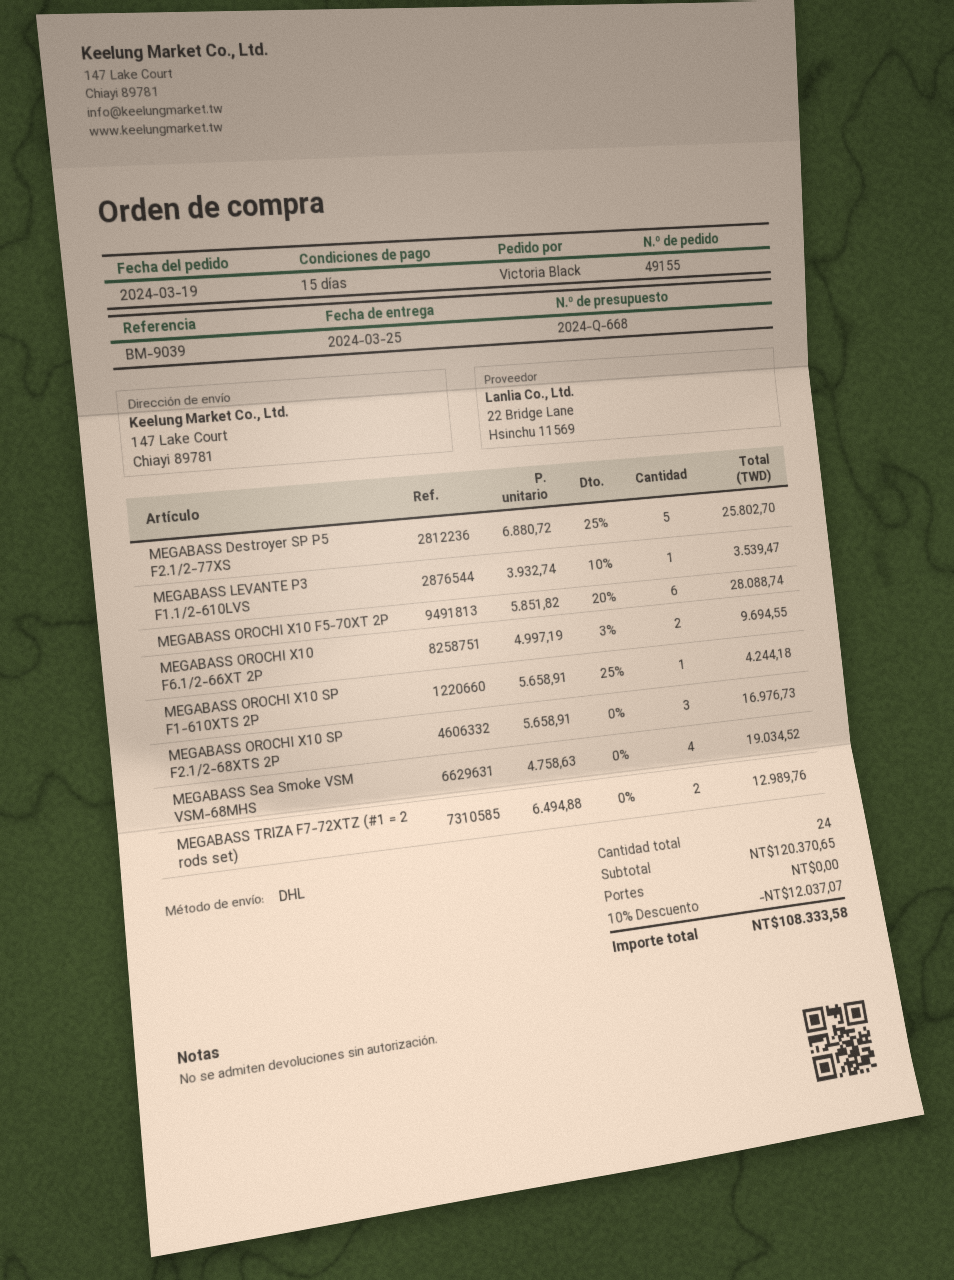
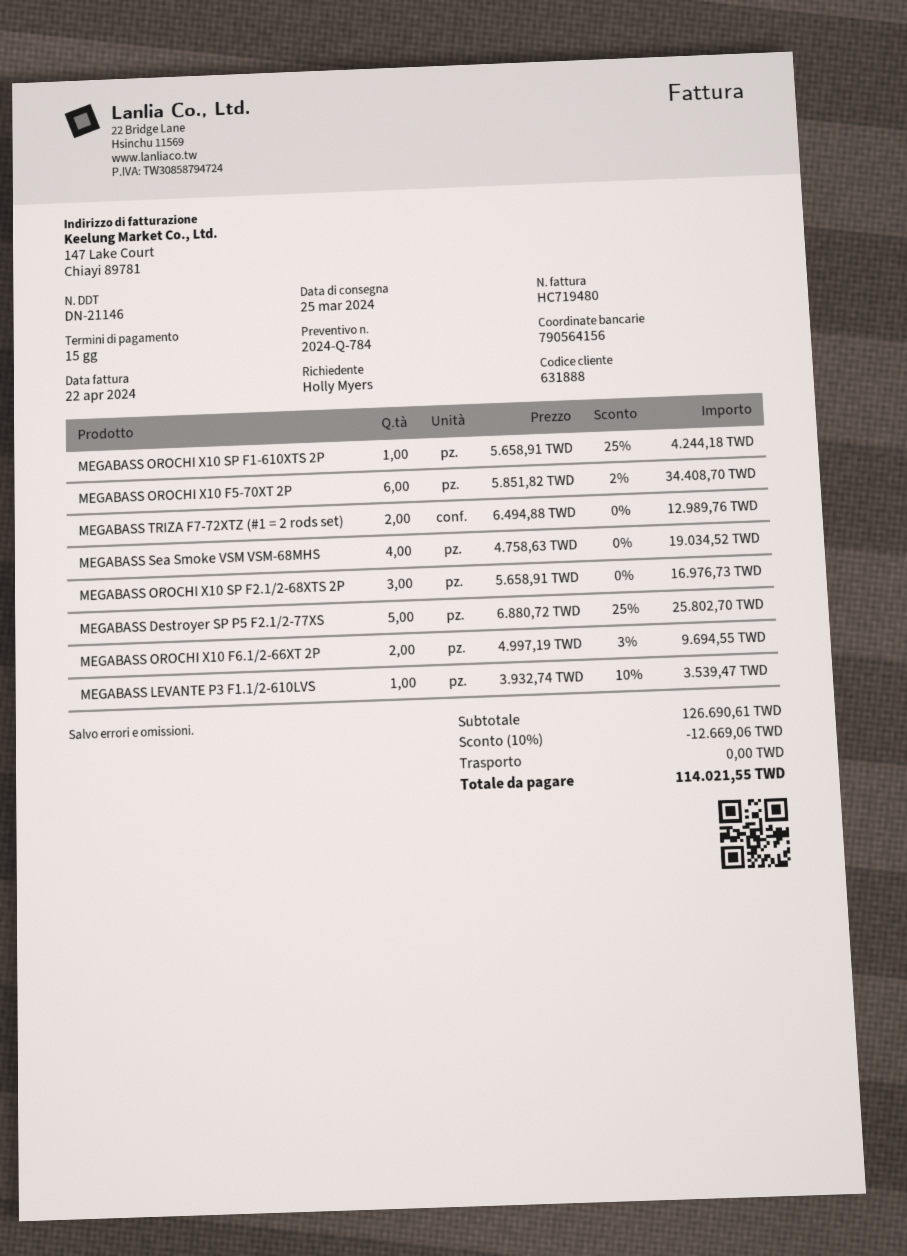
quote number: 2024-Q-668 -> 2024-Q-784
ordered by: Victoria Black -> Holly Myers
MEGABASS OROCHI X10 F5-70XT 2P: 6 x 5851.82 - 20% = 28088.74 -> 6 x 5851.82 - 2% = 34408.70
subtotal: 120370.65 -> 126690.61
discount: 10% = 12037.07 -> 10% = 12669.06
total: 108333.58 -> 114021.55

